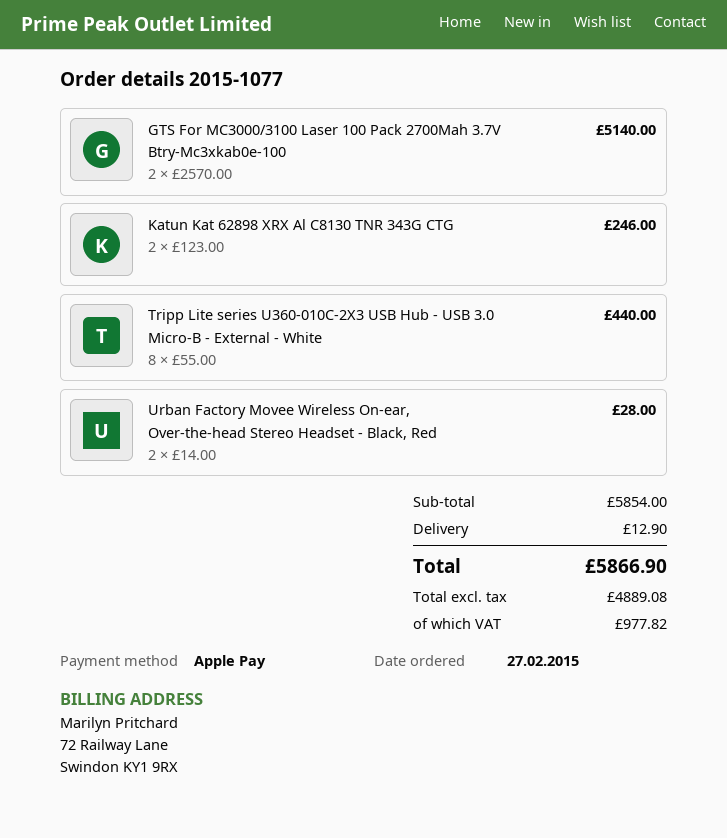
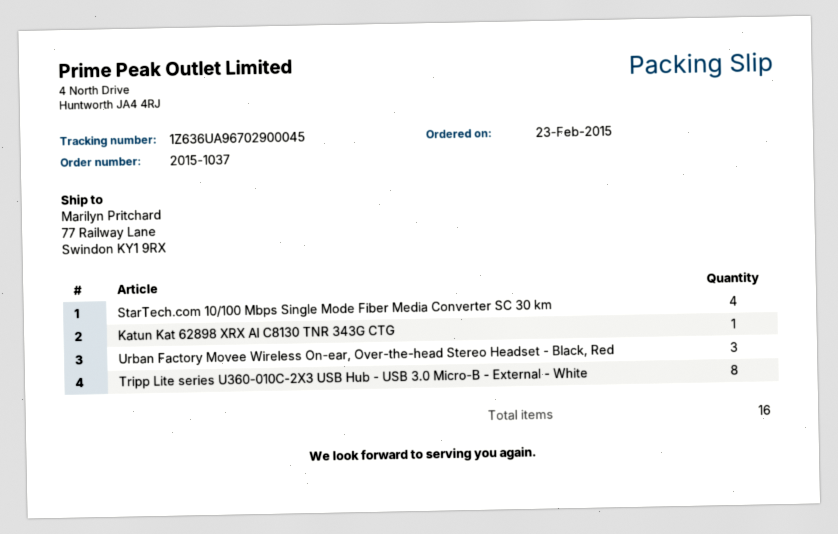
order number: 2015-1077 -> 2015-1037
order date: 2015-02-27 -> 2015-02-23
GTS For MC3000/3100 Laser 100 Pack 2700Mah 3.7V Btry-Mc3xkab0e-100: 2 -> none
Katun Kat 62898 XRX Al C8130 TNR 343G CTG: 2 -> 1
Urban Factory Movee Wireless On-ear, Over-the-head Stereo Headset - Black, Red: 2 -> 3
StarTech.com 10/100 Mbps Single Mode Fiber Media Converter SC 30 km: none -> 4

